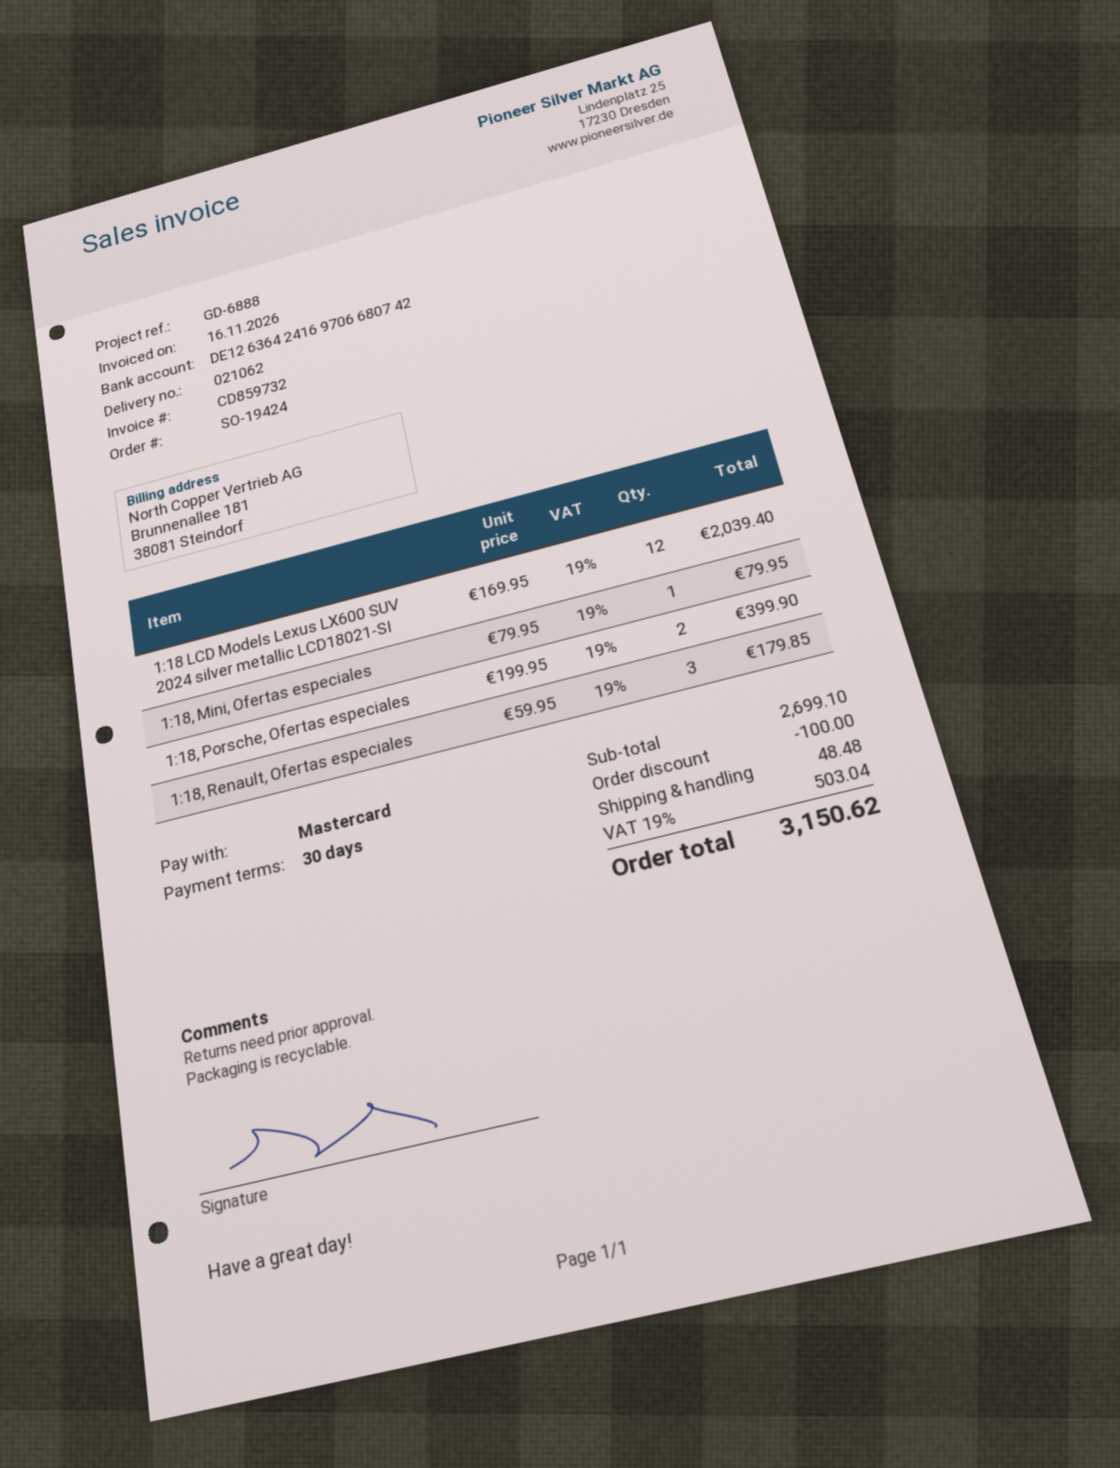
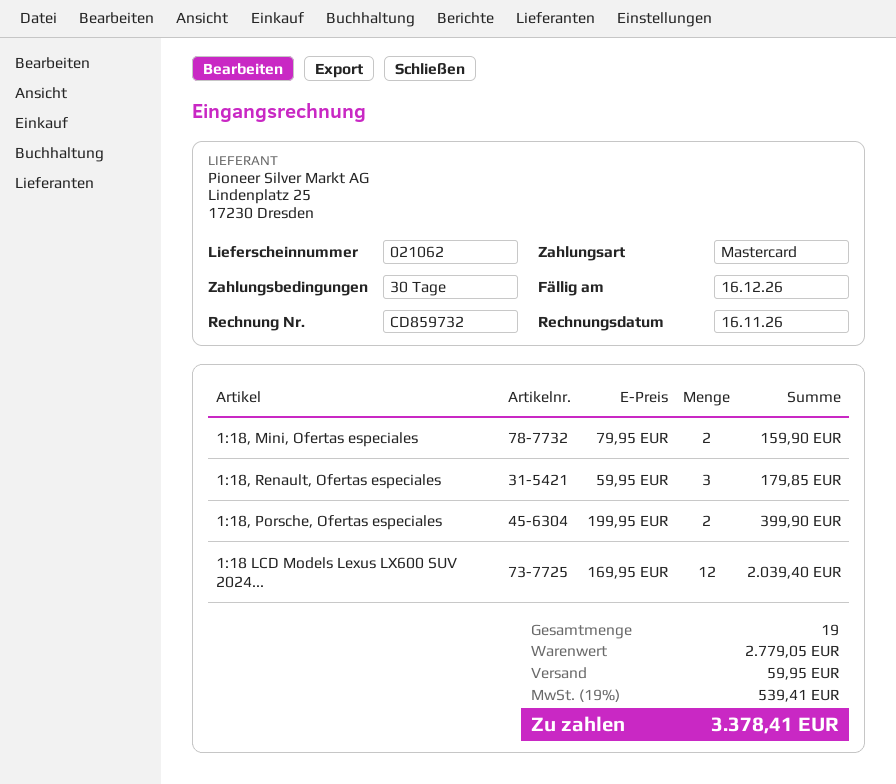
1:18, Mini, Ofertas especiales: 1 x 79.95 = 79.95 -> 2 x 79.95 = 159.90
subtotal: 2699.10 -> 2779.05
discount: 100.00 -> none
shipping: 48.48 -> 59.95
tax: 19% = 503.04 -> 19% = 539.41
total: 3150.62 -> 3378.41

